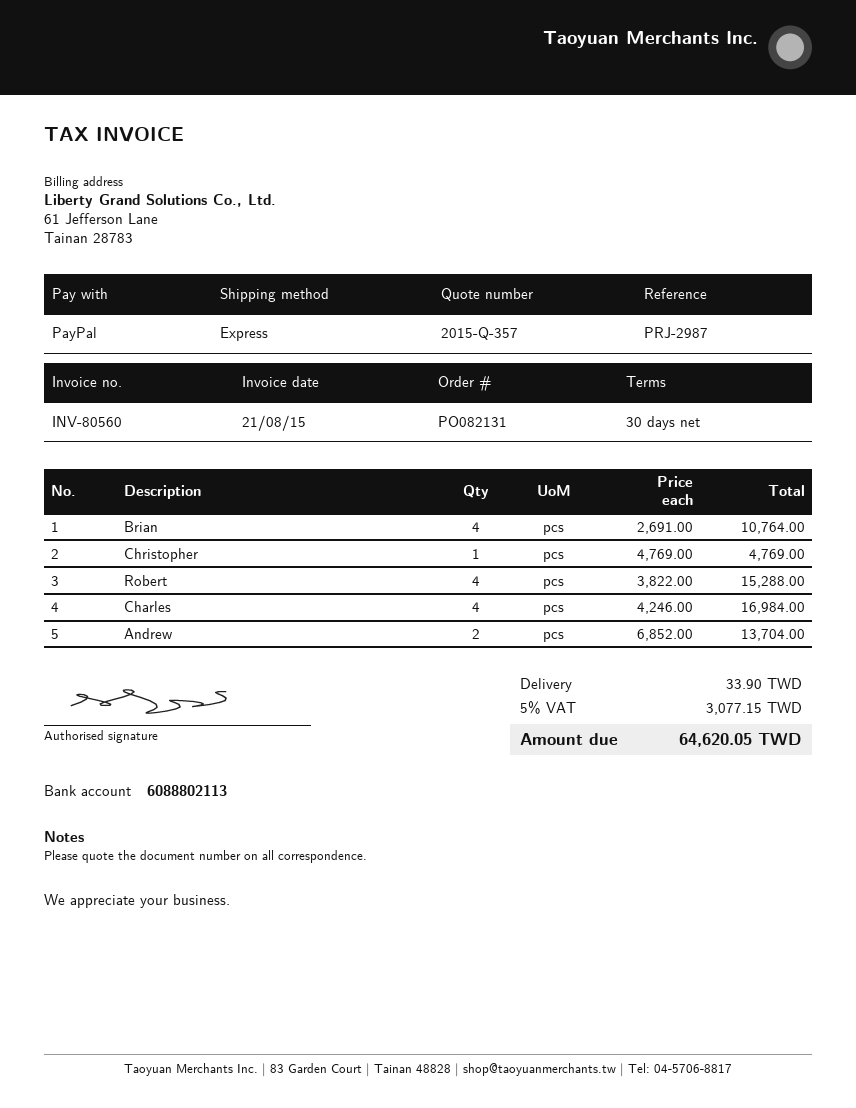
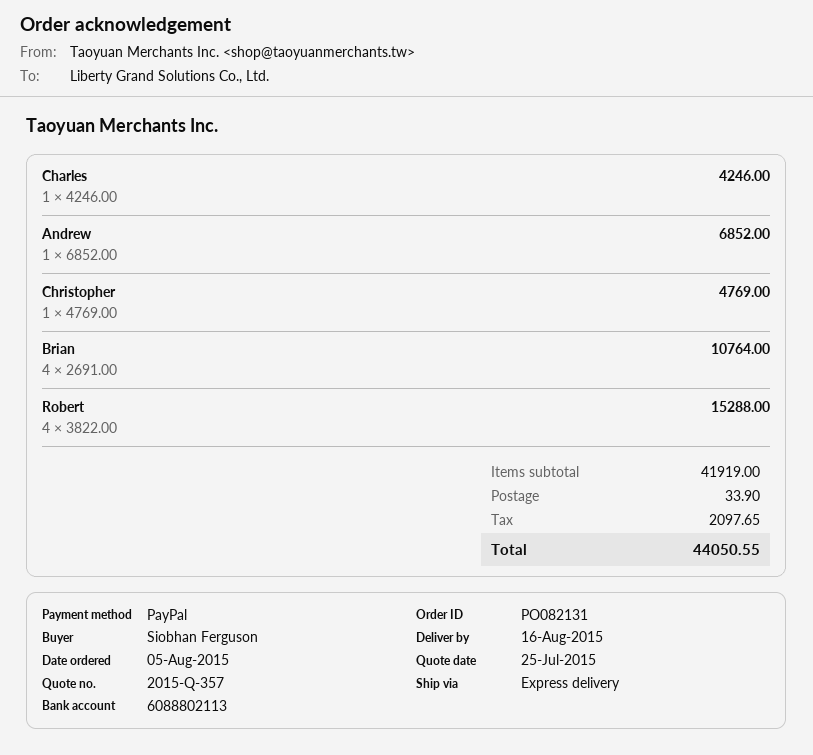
Charles: 4 x 4246.00 = 16984.00 -> 1 x 4246.00 = 4246.00
Andrew: 2 x 6852.00 = 13704.00 -> 1 x 6852.00 = 6852.00
tax: 3077.15 -> 2097.65
total: 64620.05 -> 44050.55

